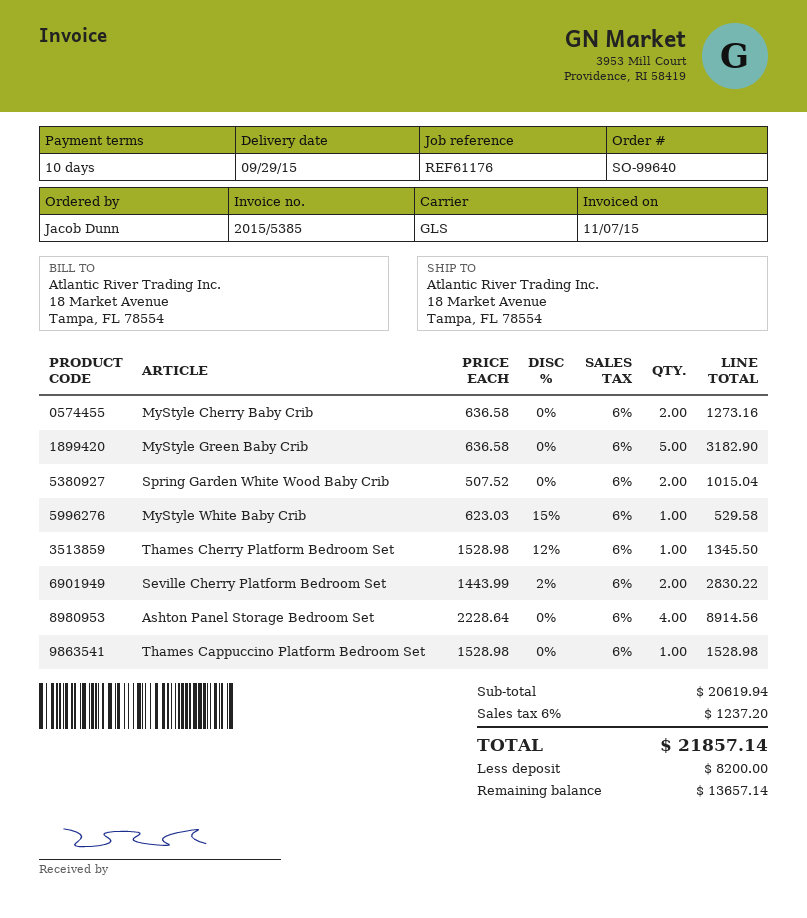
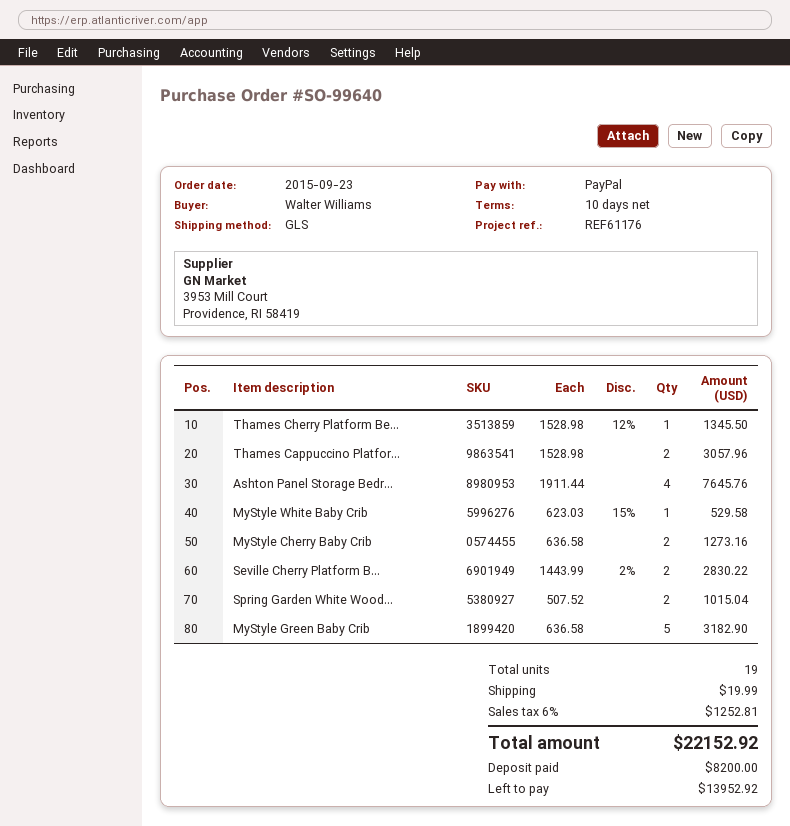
ordered by: Jacob Dunn -> Walter Williams
Ashton Panel Storage Bedroom Set: 4 x 2228.64 = 8914.56 -> 4 x 1911.44 = 7645.76
Thames Cappuccino Platform Bedroom Set: 1 x 1528.98 = 1528.98 -> 2 x 1528.98 = 3057.96
shipping: none -> 19.99
tax: 6% = 1237.20 -> 6% = 1252.81
total: 21857.14 -> 22152.92
balance: 13657.14 -> 13952.92

